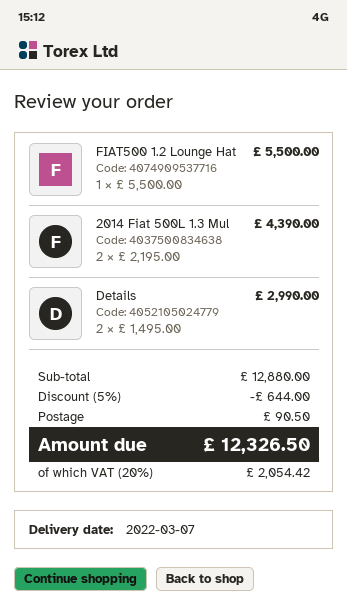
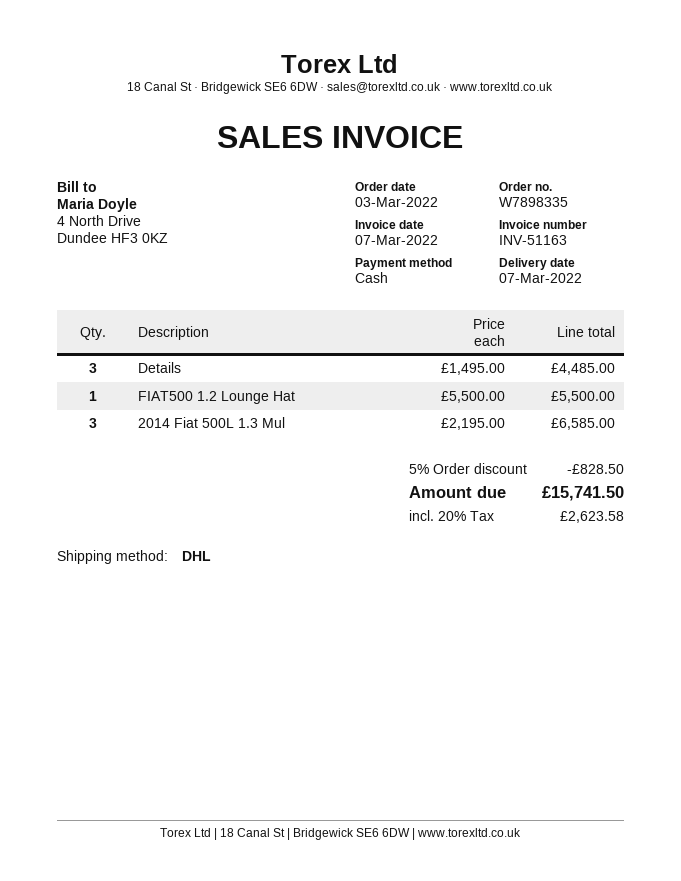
2014 Fiat 500L 1.3 Mul: 2 x 2195.00 = 4390.00 -> 3 x 2195.00 = 6585.00
Details: 2 x 1495.00 = 2990.00 -> 3 x 1495.00 = 4485.00
discount: 5% = 644.00 -> 5% = 828.50
shipping: 90.50 -> none
tax: 20% = 2054.42 -> 20% = 2623.58
total: 12326.50 -> 15741.50

